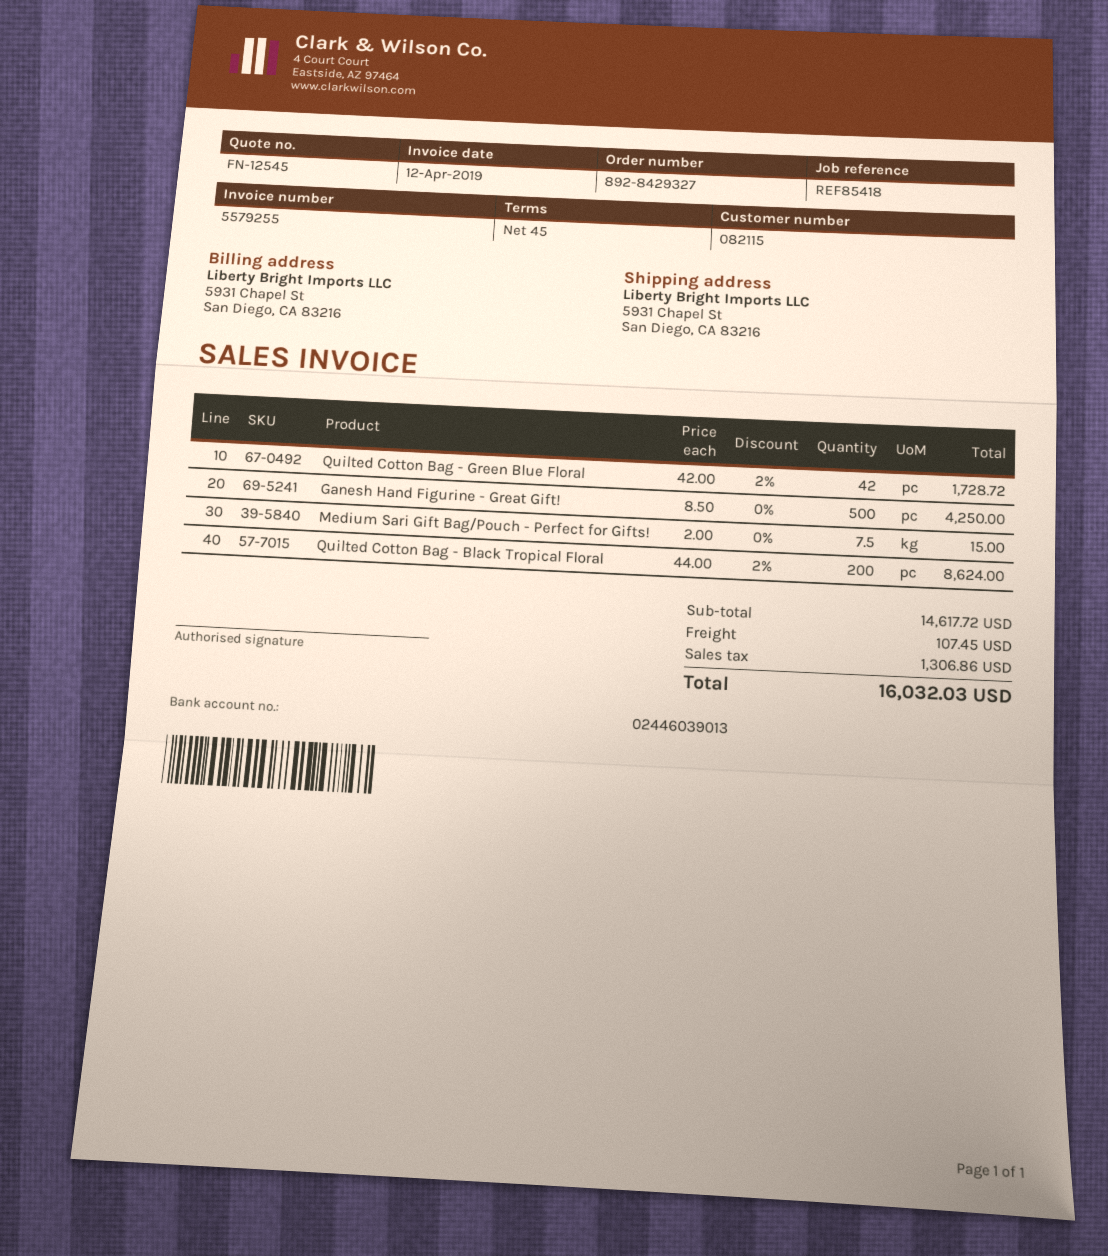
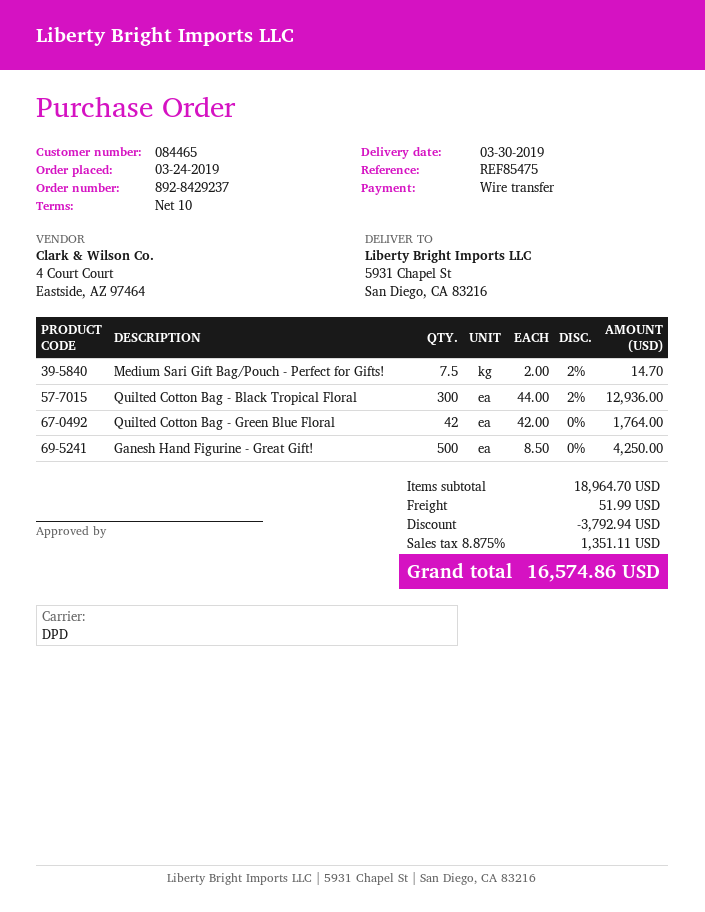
order number: 892-8429327 -> 892-8429237
payment terms: 45 days -> 10 days
customer number: 082115 -> 084465
reference: REF85418 -> REF85475
Quilted Cotton Bag - Green Blue Floral: 42 x 42.00 - 2% = 1728.72 -> 42 x 42.00 = 1764.00
Medium Sari Gift Bag/Pouch - Perfect for Gifts!: 7.5 x 2.00 = 15.00 -> 7.5 x 2.00 - 2% = 14.70
Quilted Cotton Bag - Black Tropical Floral: 200 x 44.00 - 2% = 8624.00 -> 300 x 44.00 - 2% = 12936.00
subtotal: 14617.72 -> 18964.70
discount: none -> 3792.94
shipping: 107.45 -> 51.99
tax: 1306.86 -> 1351.11
total: 16032.03 -> 16574.86

